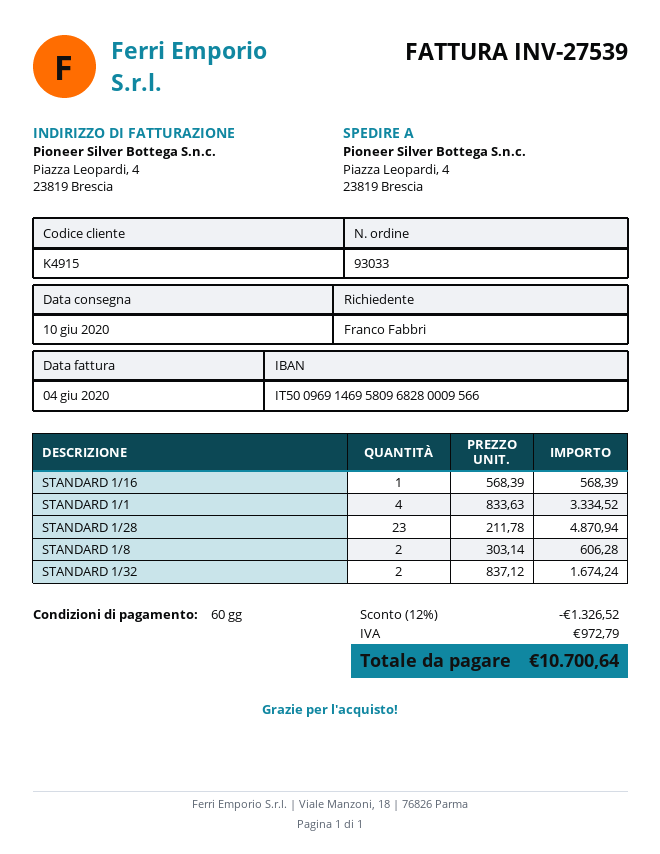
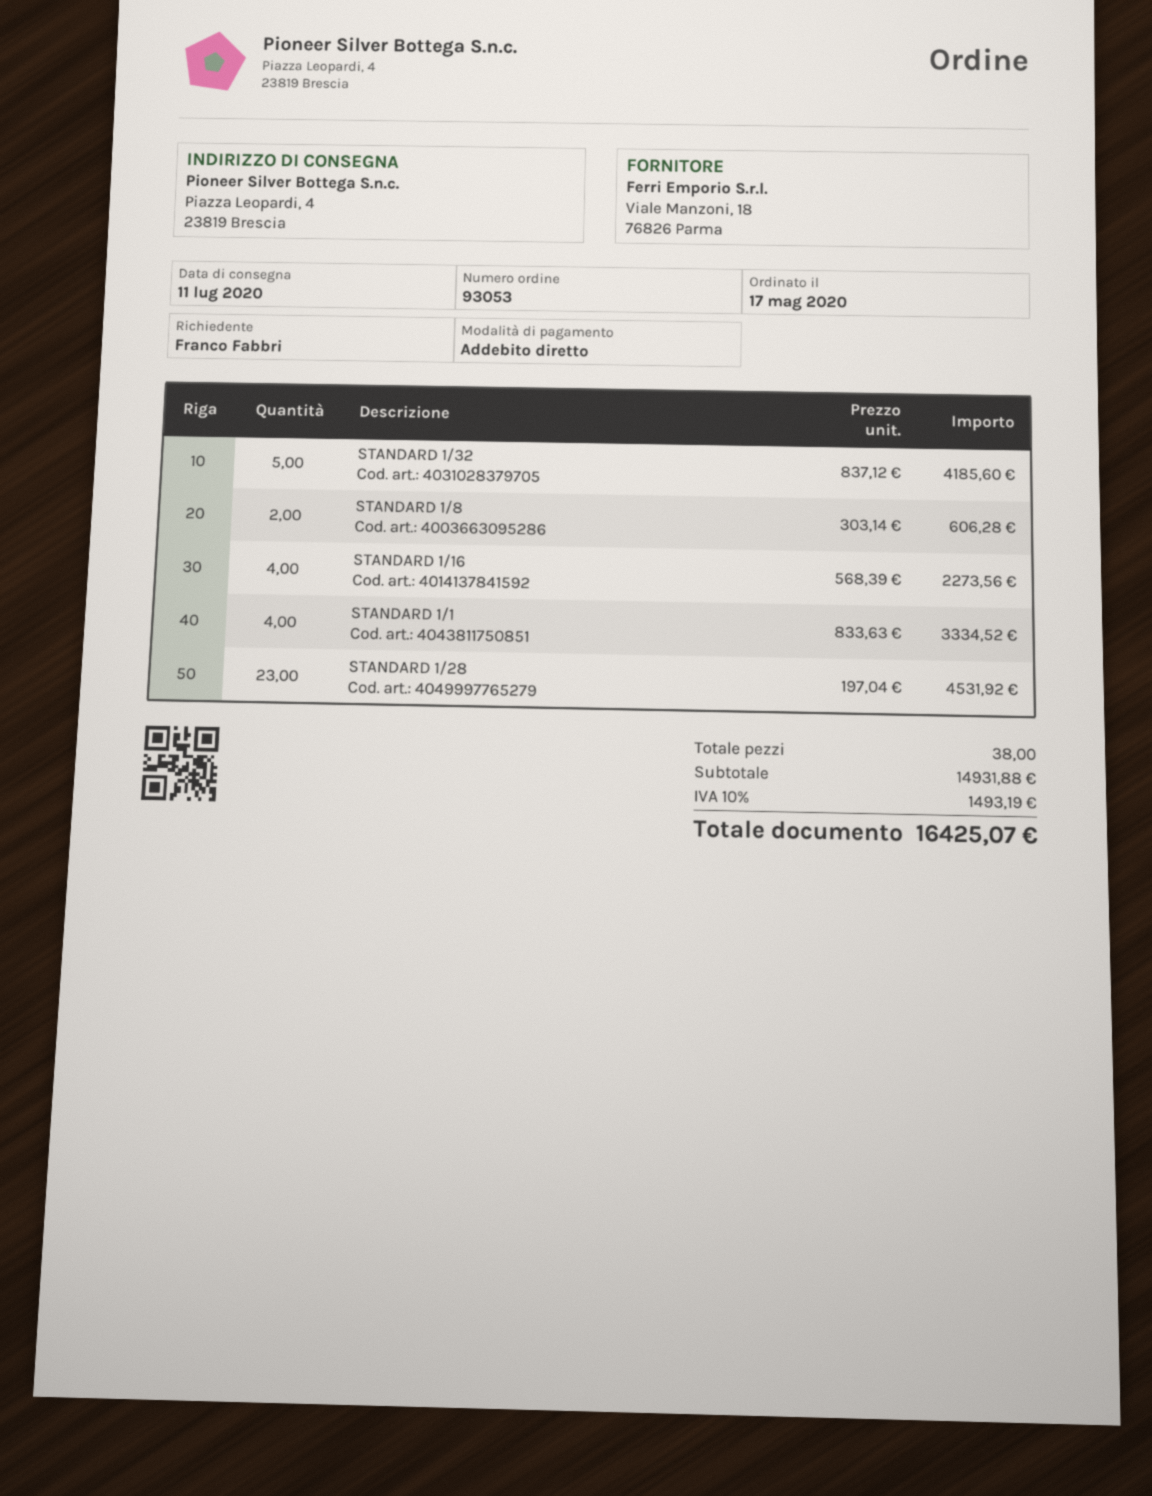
order number: 93033 -> 93053
delivery date: 2020-06-10 -> 2020-07-11
STANDARD 1/16: 1 x 568.39 = 568.39 -> 4 x 568.39 = 2273.56
STANDARD 1/28: 23 x 211.78 = 4870.94 -> 23 x 197.04 = 4531.92
STANDARD 1/32: 2 x 837.12 = 1674.24 -> 5 x 837.12 = 4185.60
discount: 12% = 1326.52 -> none
tax: 972.79 -> 1493.19
total: 10700.64 -> 16425.07

